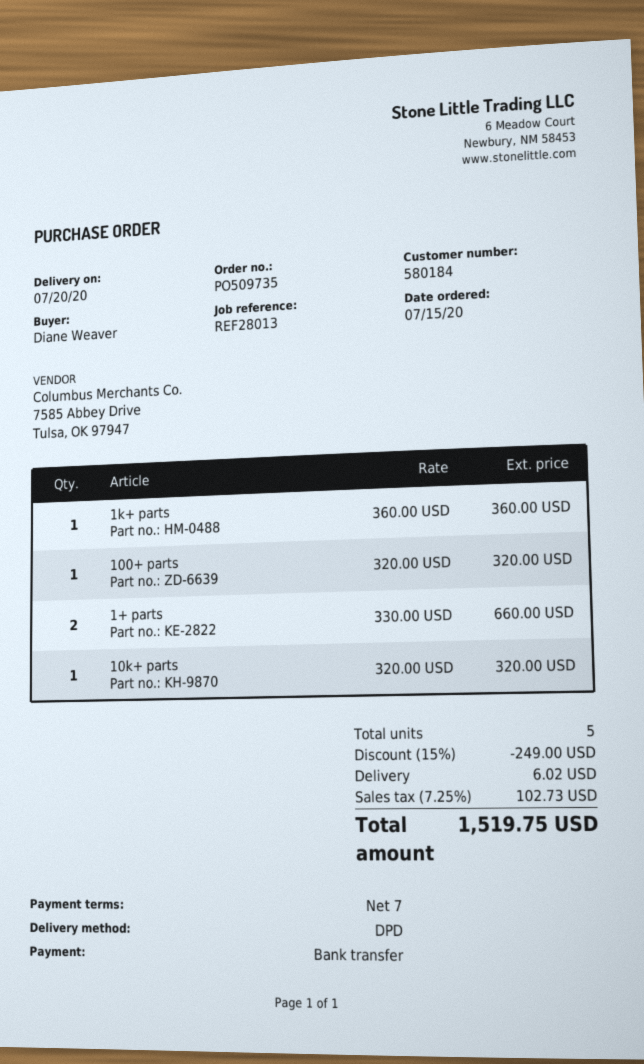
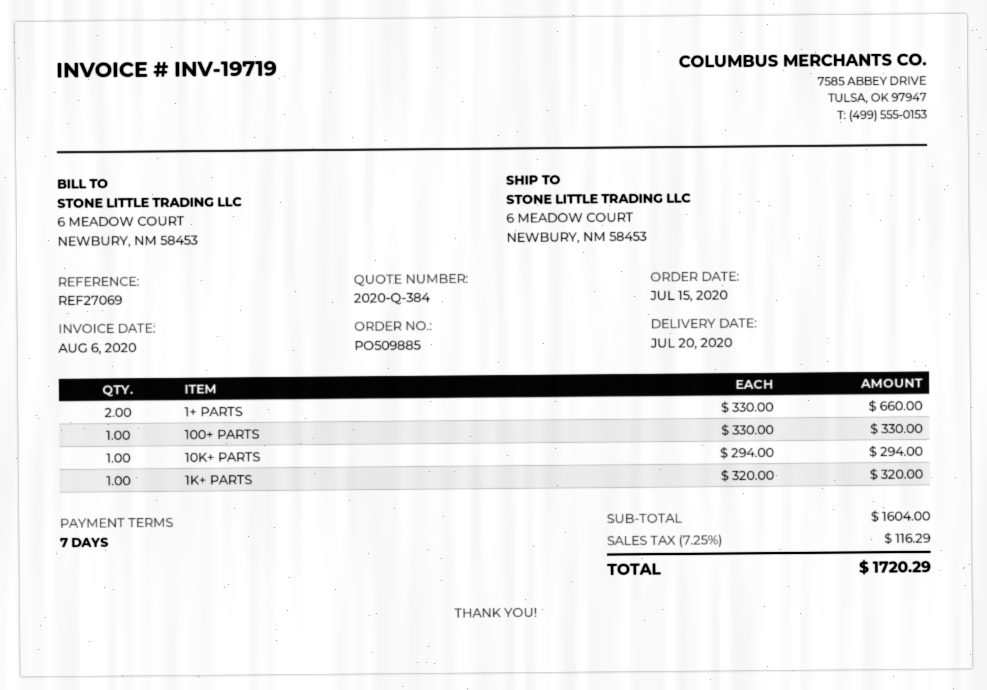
order number: PO509735 -> PO509885
reference: REF28013 -> REF27069
1k+ parts: 1 x 360.00 = 360.00 -> 1 x 320.00 = 320.00
100+ parts: 1 x 320.00 = 320.00 -> 1 x 330.00 = 330.00
10k+ parts: 1 x 320.00 = 320.00 -> 1 x 294.00 = 294.00
discount: 15% = 249.00 -> none
shipping: 6.02 -> none
tax: 7.25% = 102.73 -> 7.25% = 116.29
total: 1519.75 -> 1720.29

